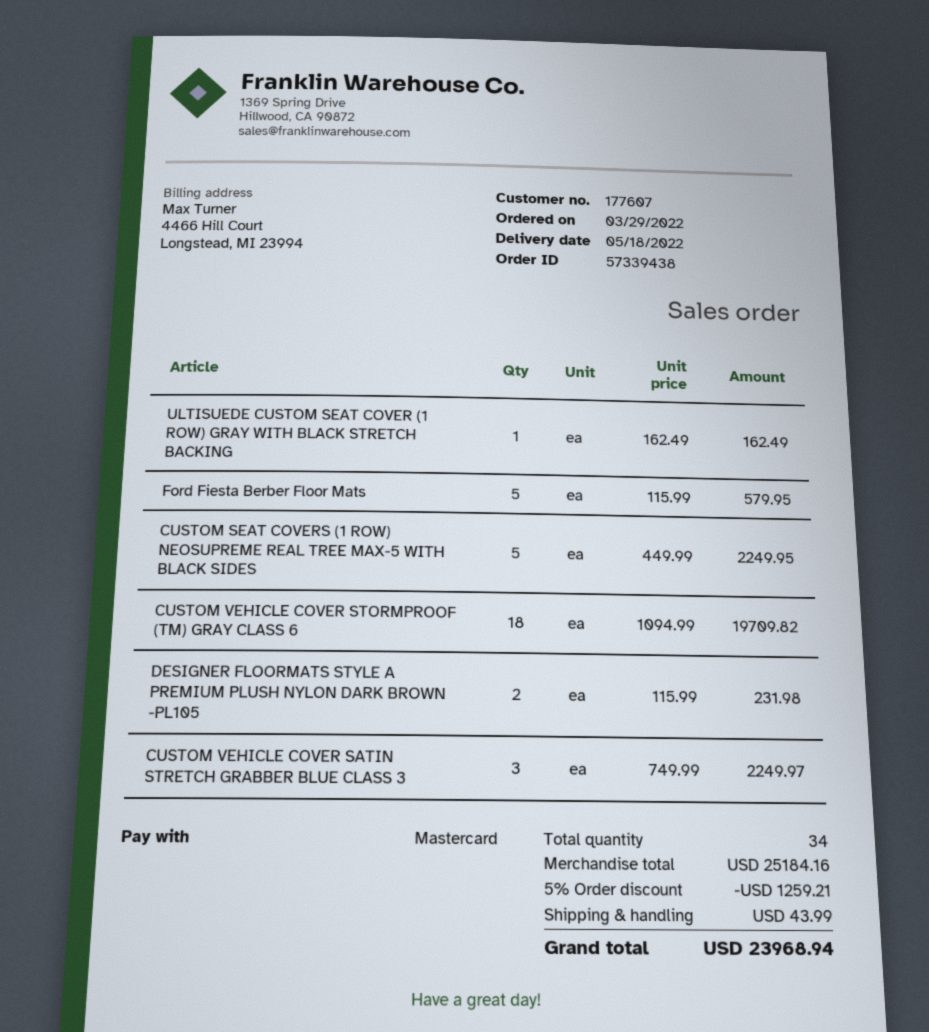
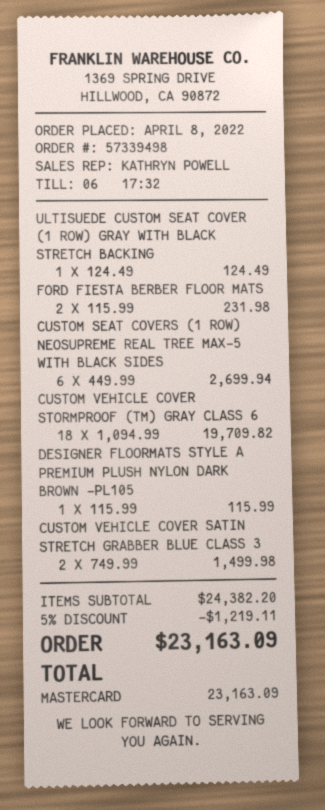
order number: 57339438 -> 57339498
order date: 2022-03-29 -> 2022-04-08
ULTISUEDE CUSTOM SEAT COVER (1 ROW) GRAY WITH BLACK STRETCH BACKING: 1 x 162.49 = 162.49 -> 1 x 124.49 = 124.49
Ford Fiesta Berber Floor Mats: 5 x 115.99 = 579.95 -> 2 x 115.99 = 231.98
CUSTOM SEAT COVERS (1 ROW) NEOSUPREME REAL TREE MAX-5 WITH BLACK SIDES: 5 x 449.99 = 2249.95 -> 6 x 449.99 = 2699.94
DESIGNER FLOORMATS STYLE A PREMIUM PLUSH NYLON DARK BROWN -PL105: 2 x 115.99 = 231.98 -> 1 x 115.99 = 115.99
CUSTOM VEHICLE COVER SATIN STRETCH GRABBER BLUE CLASS 3: 3 x 749.99 = 2249.97 -> 2 x 749.99 = 1499.98
subtotal: 25184.16 -> 24382.20
discount: 5% = 1259.21 -> 5% = 1219.11
shipping: 43.99 -> none
total: 23968.94 -> 23163.09

